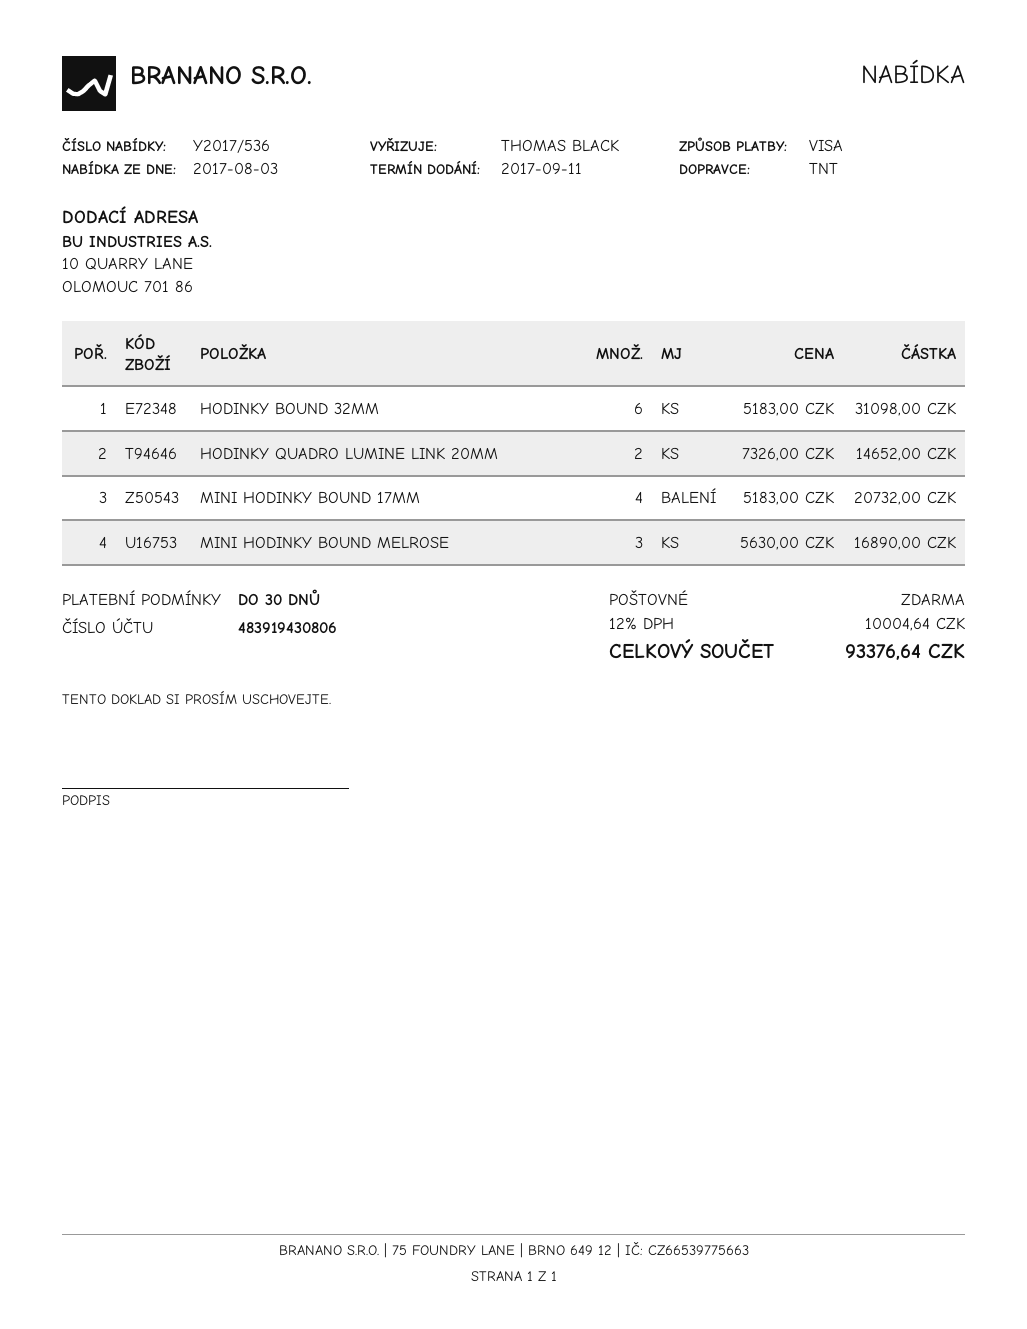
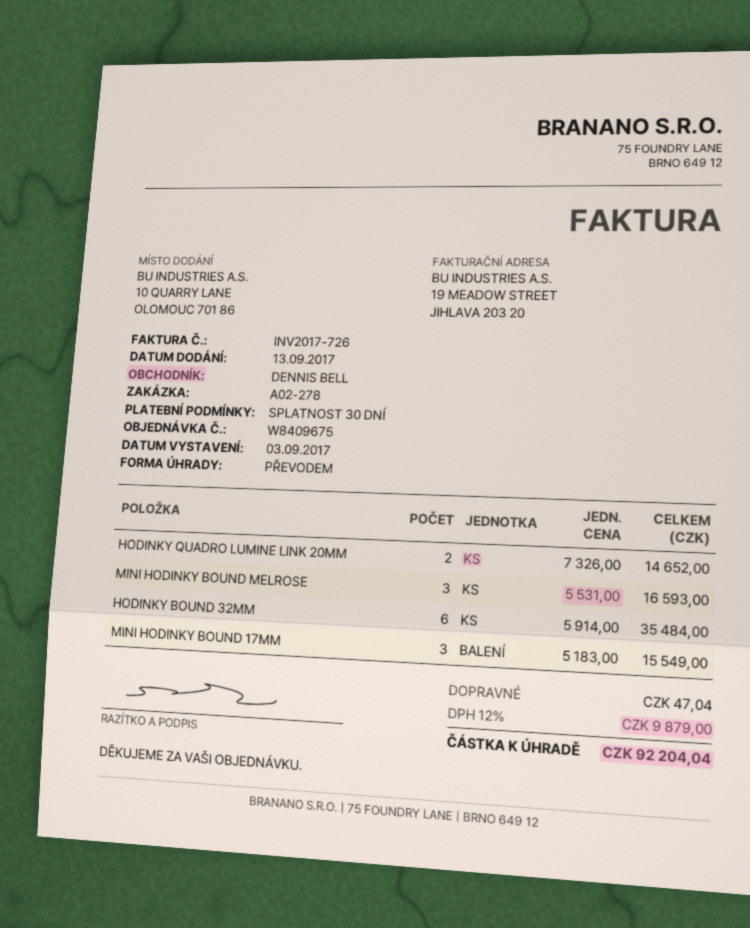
delivery date: 2017-09-11 -> 2017-09-13
sales rep: THOMAS BLACK -> DENNIS BELL
payment method: Visa -> bank transfer
HODINKY BOUND 32MM: 6 x 5183.00 = 31098.00 -> 6 x 5914.00 = 35484.00
MINI HODINKY BOUND 17MM: 4 x 5183.00 = 20732.00 -> 3 x 5183.00 = 15549.00
MINI HODINKY BOUND MELROSE: 3 x 5630.00 = 16890.00 -> 3 x 5531.00 = 16593.00
shipping: 0.00 -> 47.04
tax: 12% = 10004.64 -> 12% = 9879.00
total: 93376.64 -> 92204.04

